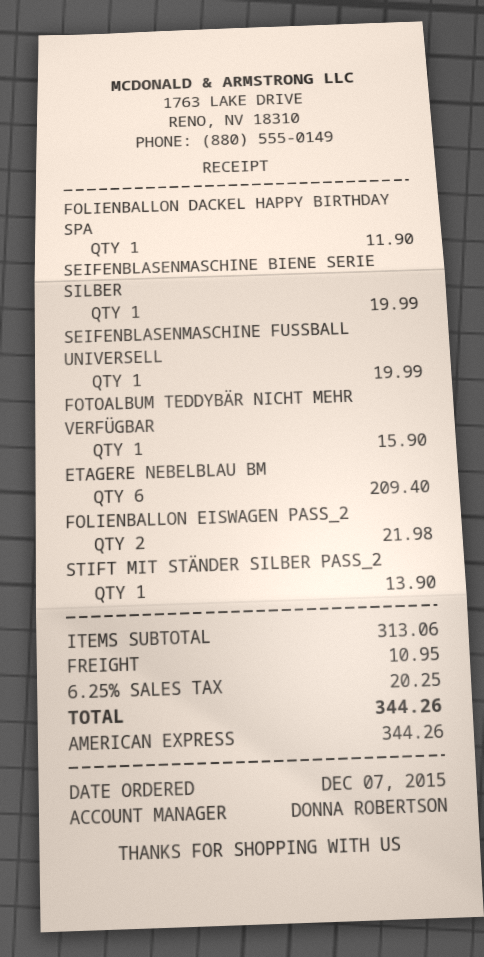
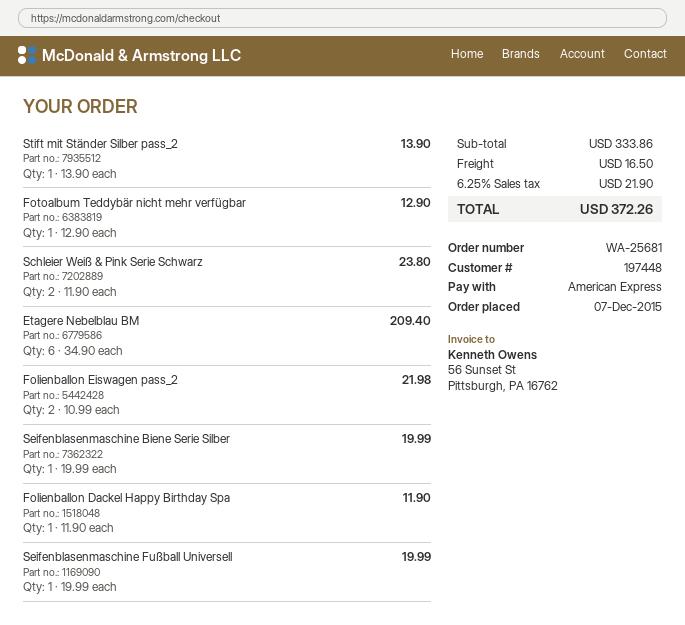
FOTOALBUM TEDDYBÄR NICHT MEHR VERFÜGBAR: 1 for 15.90 -> 1 for 12.90
Schleier Weiß & Pink Serie Schwarz: none -> 2 for 23.80
subtotal: 313.06 -> 333.86
shipping: 10.95 -> 16.50
tax: 6.25% = 20.25 -> 6.25% = 21.90
total: 344.26 -> 372.26

